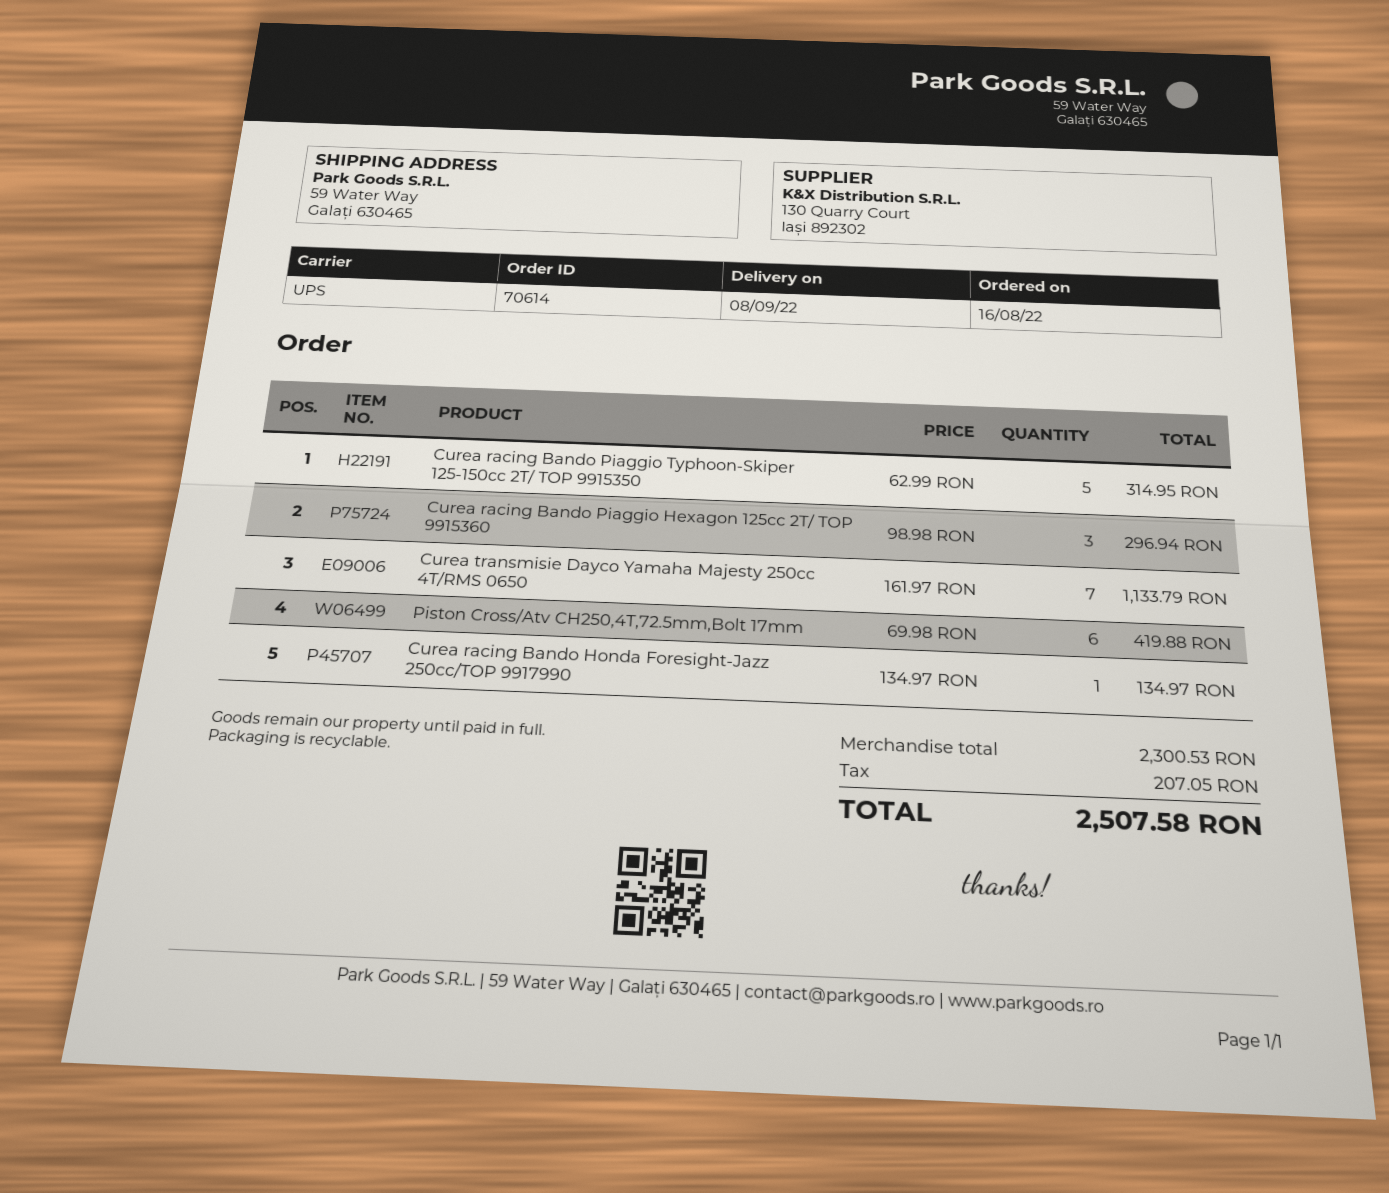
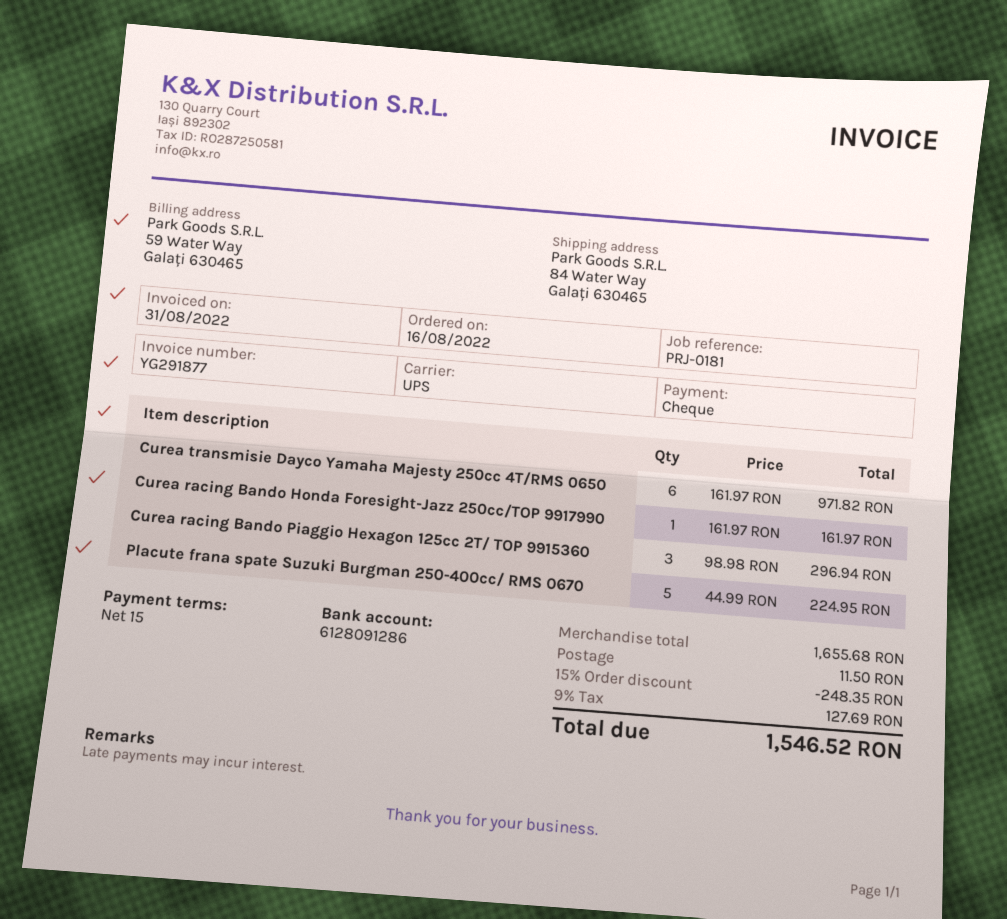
ship to: 59 Water Way, Galați 630465 -> 84 Water Way, Galați 630465
Curea racing Bando Piaggio Typhoon-Skiper 125-150cc 2T/ TOP 9915350: 5 x 62.99 = 314.95 -> none
Curea transmisie Dayco Yamaha Majesty 250cc 4T/RMS 0650: 7 x 161.97 = 1133.79 -> 6 x 161.97 = 971.82
Piston Cross/Atv CH250,4T,72.5mm,Bolt 17mm: 6 x 69.98 = 419.88 -> none
Curea racing Bando Honda Foresight-Jazz 250cc/TOP 9917990: 1 x 134.97 = 134.97 -> 1 x 161.97 = 161.97
Placute frana spate Suzuki Burgman 250-400cc/ RMS 0670: none -> 5 x 44.99 = 224.95
subtotal: 2300.53 -> 1655.68
discount: none -> 15% = 248.35
shipping: none -> 11.50
tax: 207.05 -> 127.69
total: 2507.58 -> 1546.52

